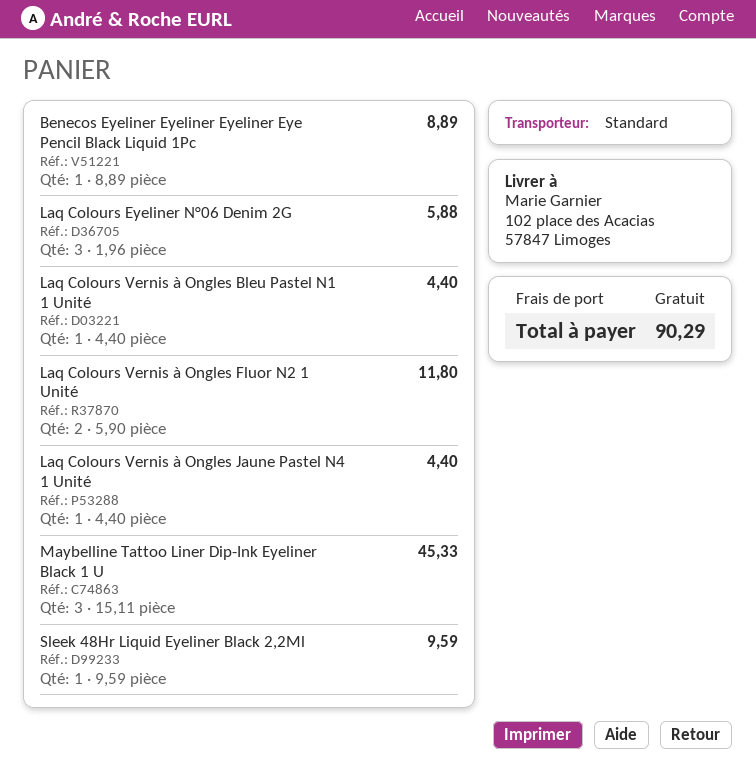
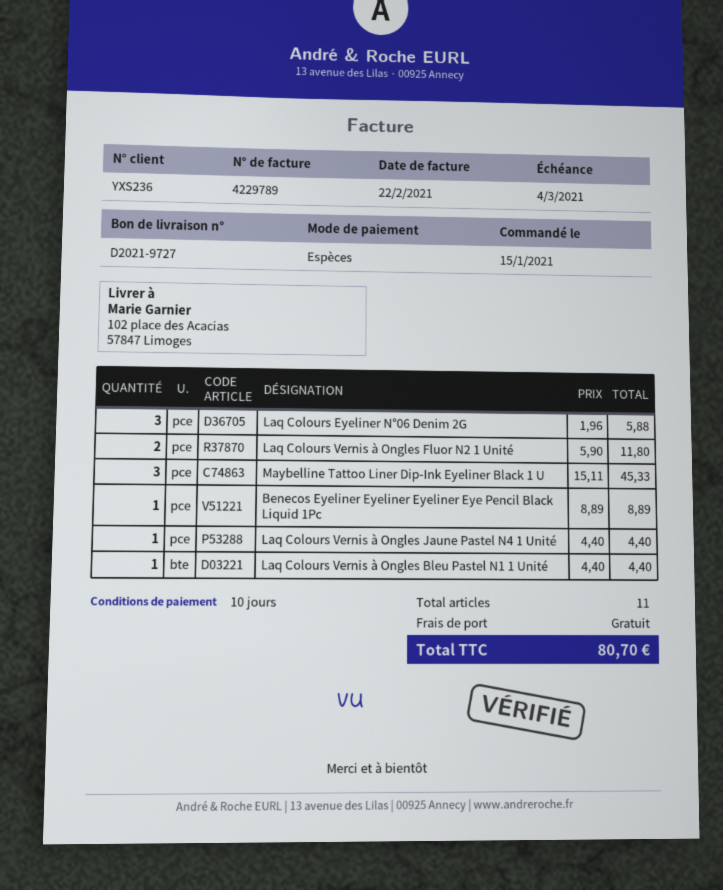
Sleek 48Hr Liquid Eyeliner Black 2,2Ml: 1 x 9.59 = 9.59 -> none
total: 90.29 -> 80.70

